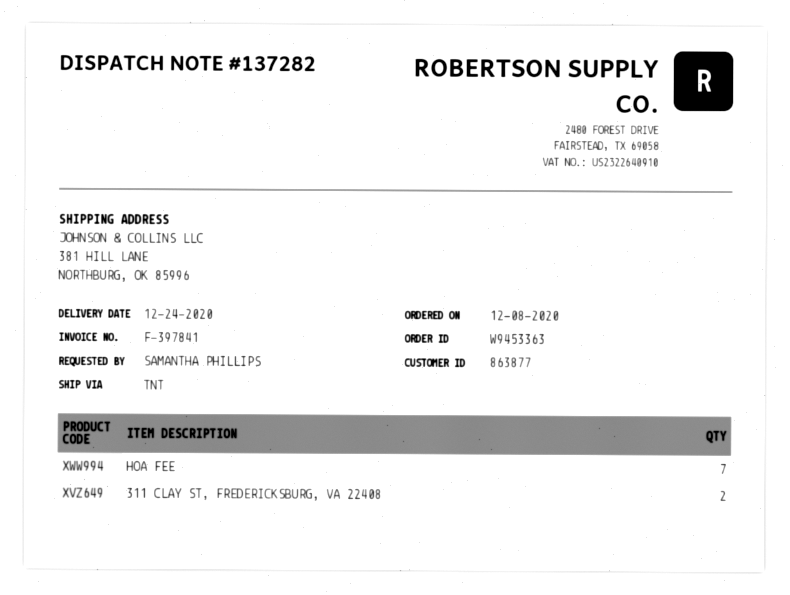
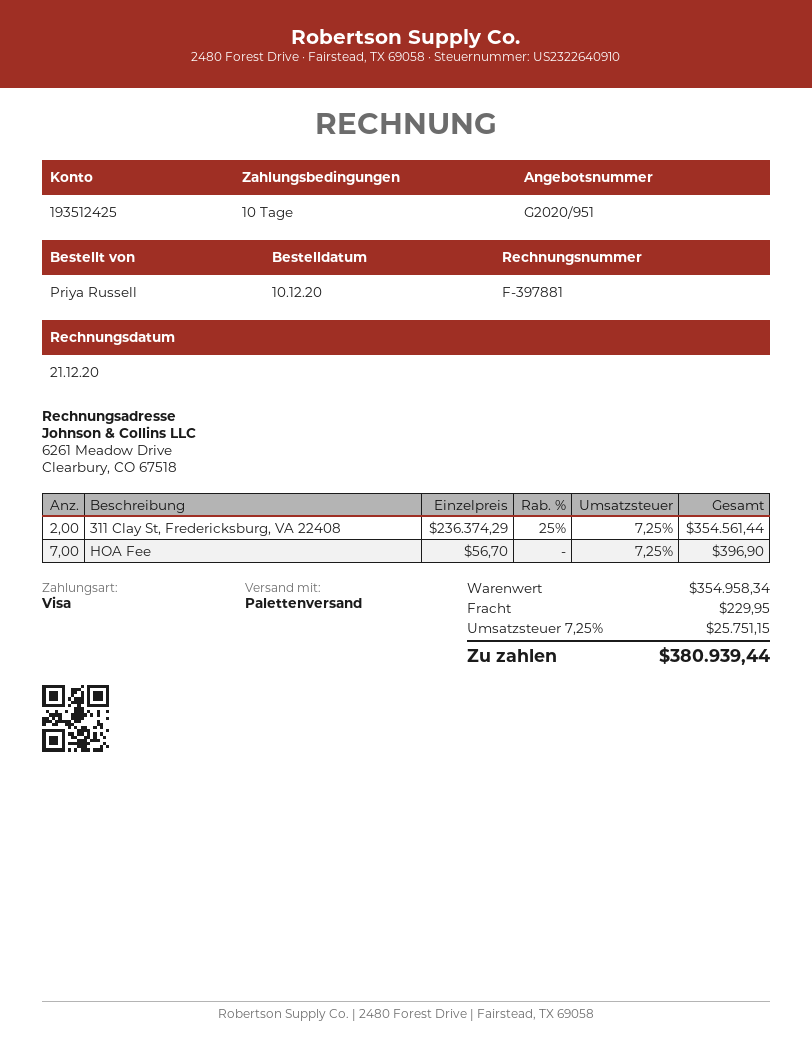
order date: 2020-12-08 -> 2020-12-10
invoice number: F-397841 -> F-397881
ordered by: SAMANTHA PHILLIPS -> Priya Russell
shipping method: TNT -> pallet freight

